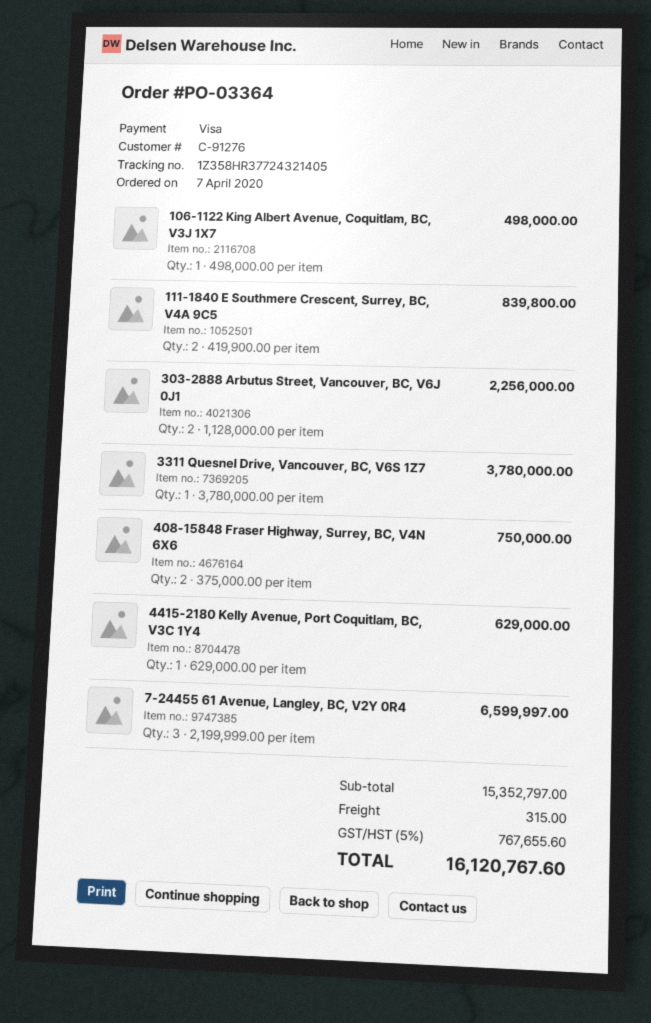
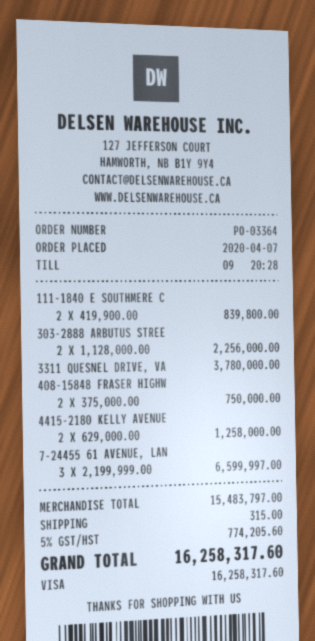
106-1122 King Albert Avenue, Coquitlam, BC, V3J 1X7: 1 x 498000.00 = 498000.00 -> none
4415-2180 Kelly Avenue, Port Coquitlam, BC, V3C 1Y4: 1 x 629000.00 = 629000.00 -> 2 x 629000.00 = 1258000.00
subtotal: 15352797.00 -> 15483797.00
tax: 5% = 767655.60 -> 5% = 774205.60
total: 16120767.60 -> 16258317.60

